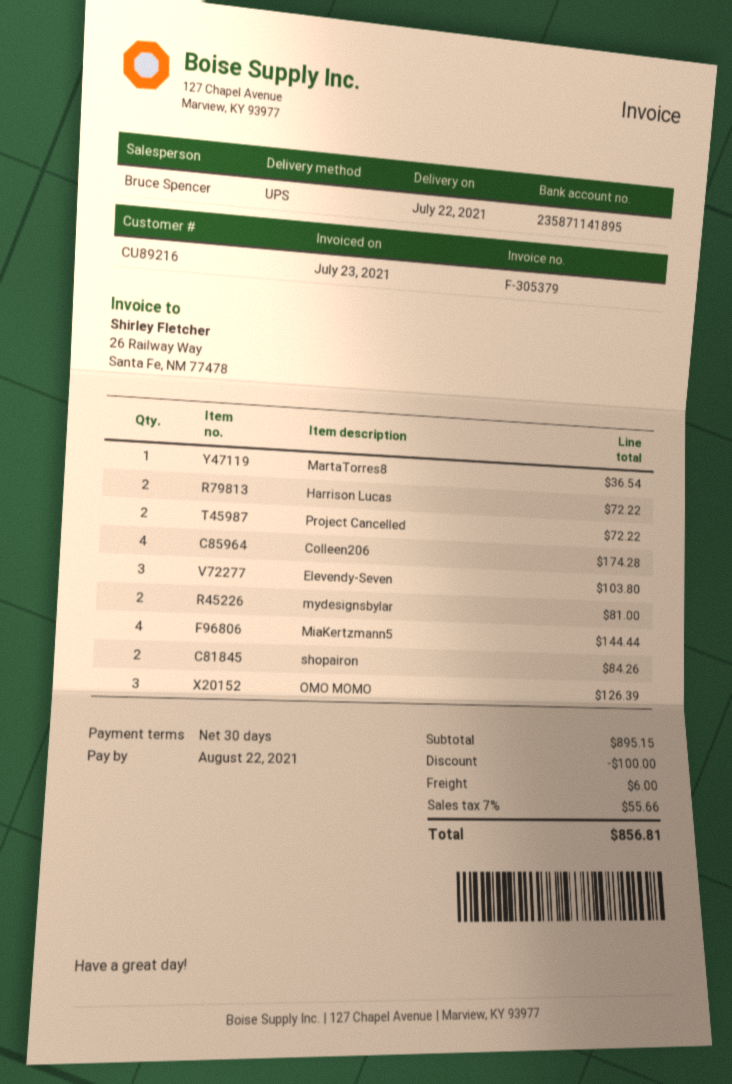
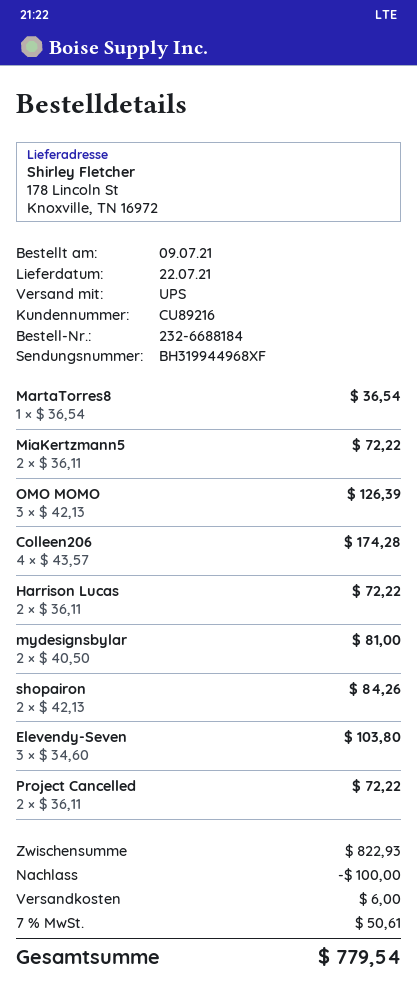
MiaKertzmann5: 4 for 144.44 -> 2 for 72.22
subtotal: 895.15 -> 822.93
tax: 7% = 55.66 -> 7% = 50.61
total: 856.81 -> 779.54

